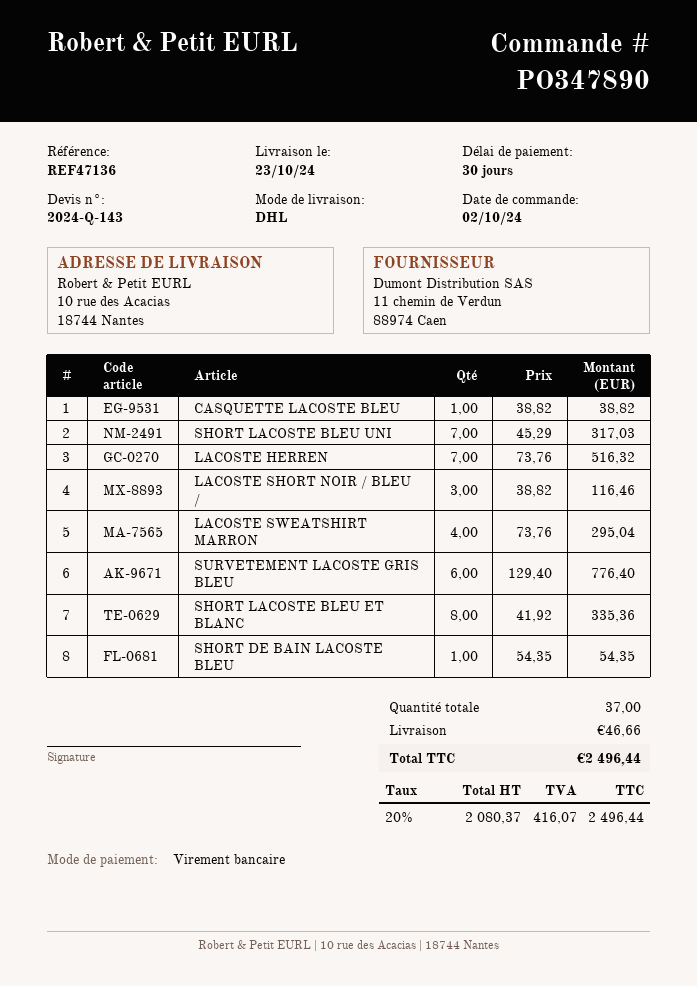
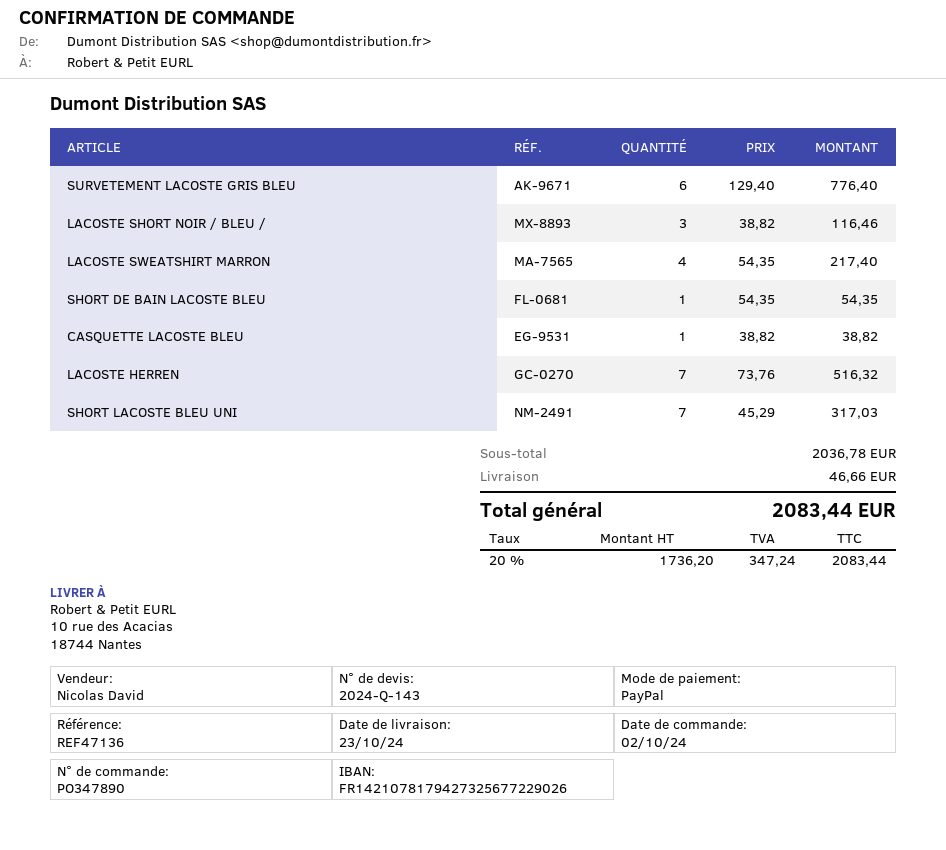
payment method: bank transfer -> PayPal
LACOSTE SWEATSHIRT MARRON: 4 x 73.76 = 295.04 -> 4 x 54.35 = 217.40
SHORT LACOSTE BLEU ET BLANC: 8 x 41.92 = 335.36 -> none
net: 2080.37 -> 1736.20
tax: 20% = 416.07 -> 20% = 347.24
total: 2496.44 -> 2083.44

